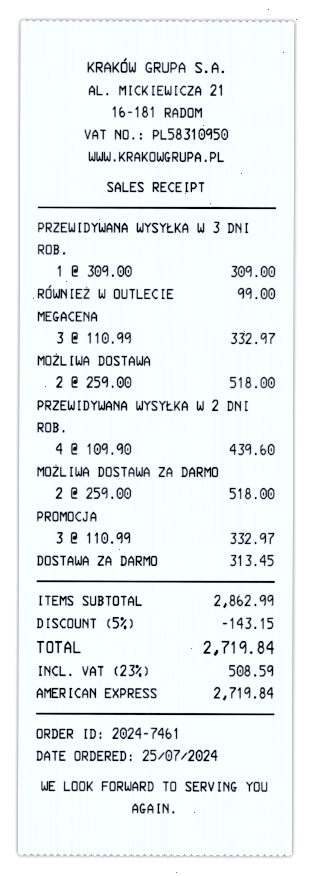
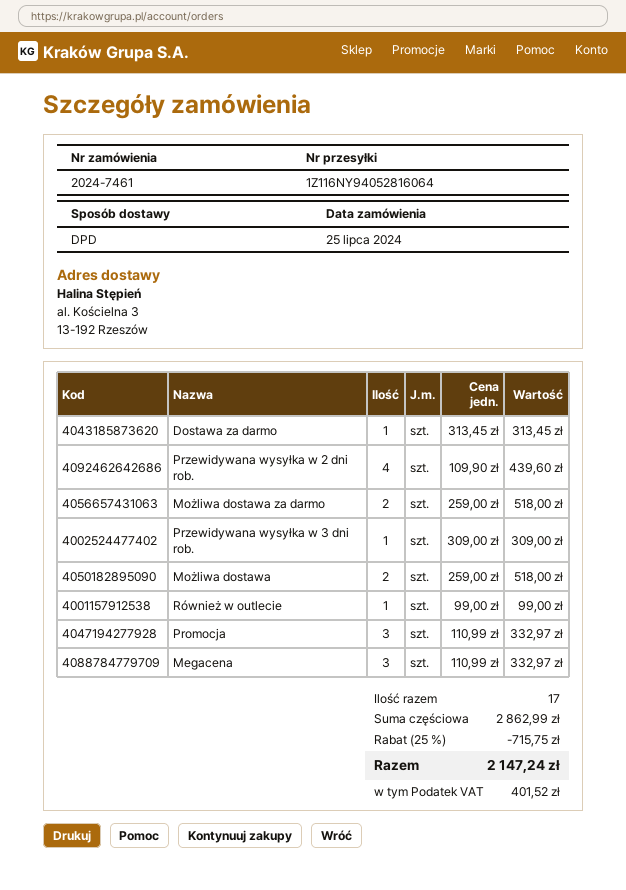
discount: 5% = 143.15 -> 25% = 715.75
tax: 508.59 -> 401.52
total: 2719.84 -> 2147.24

